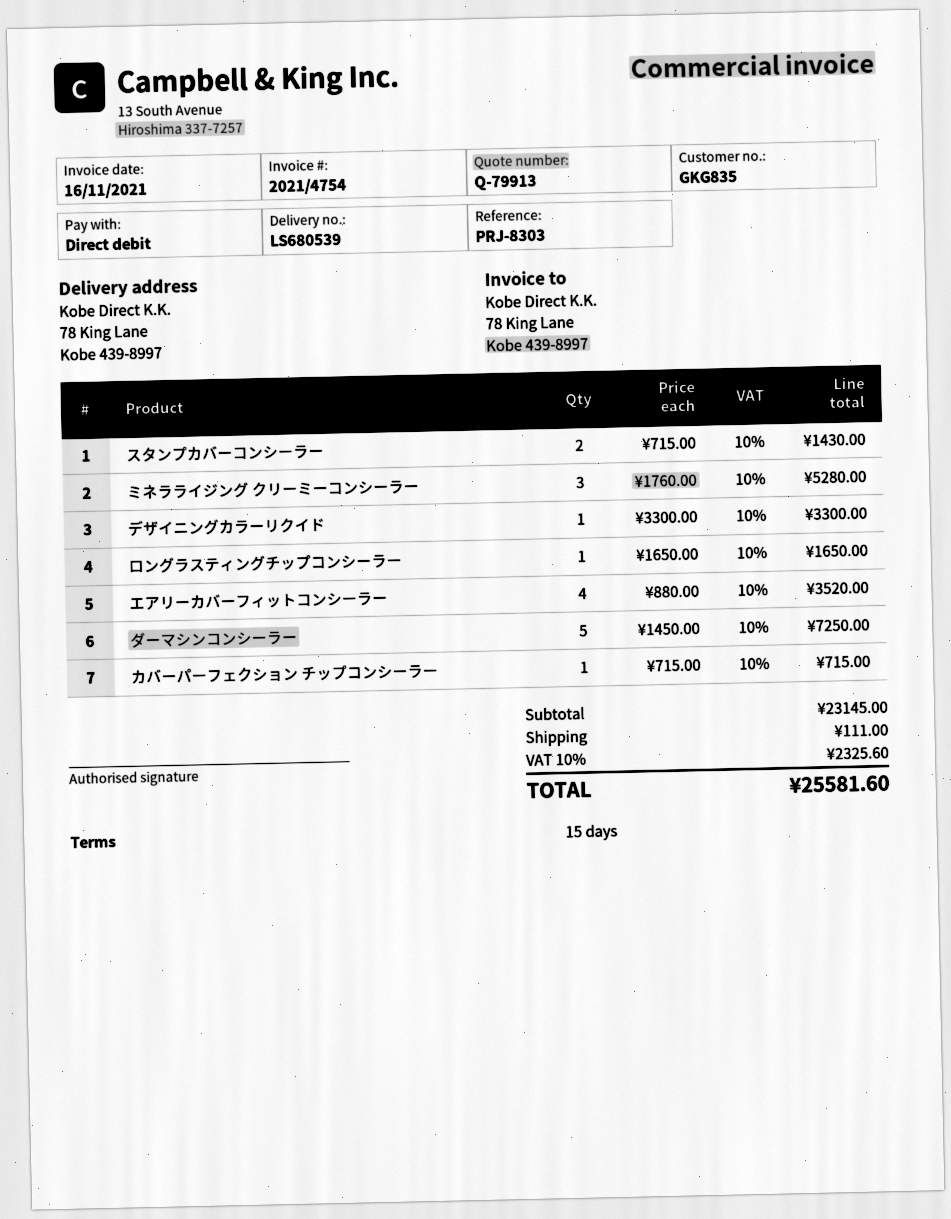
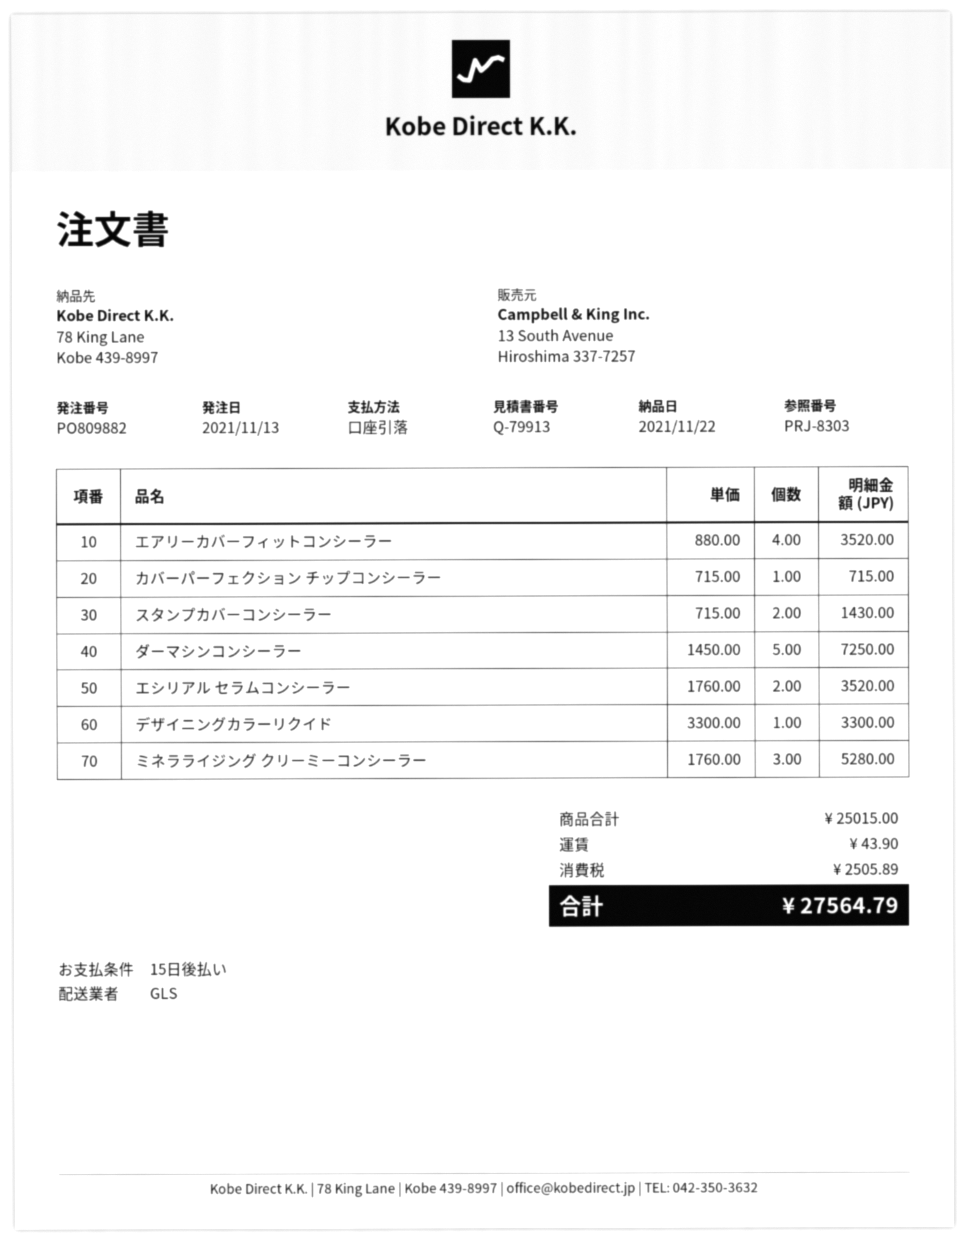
ロングラスティングチップコンシーラー: 1 x 1650.00 = 1650.00 -> none
エシリアル セラムコンシーラー: none -> 2 x 1760.00 = 3520.00
subtotal: 23145.00 -> 25015.00
shipping: 111.00 -> 43.90
tax: 2325.60 -> 2505.89
total: 25581.60 -> 27564.79

